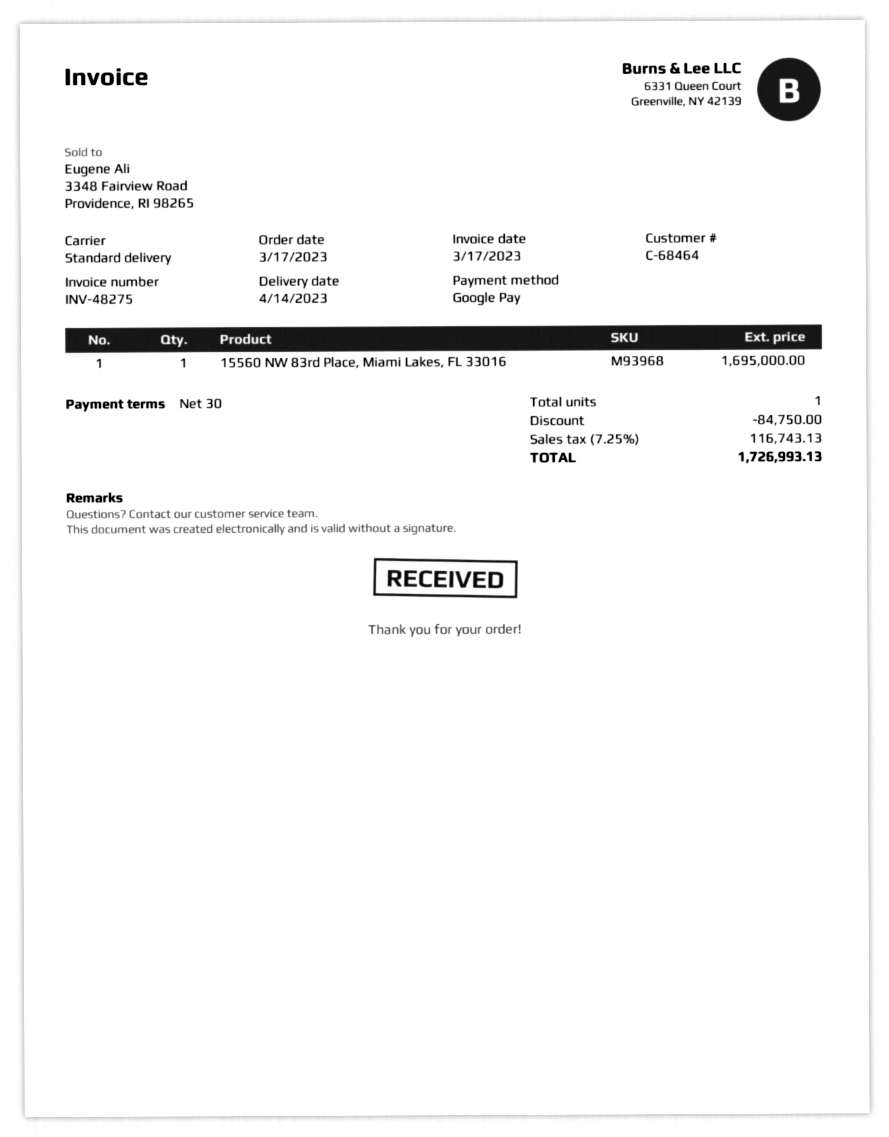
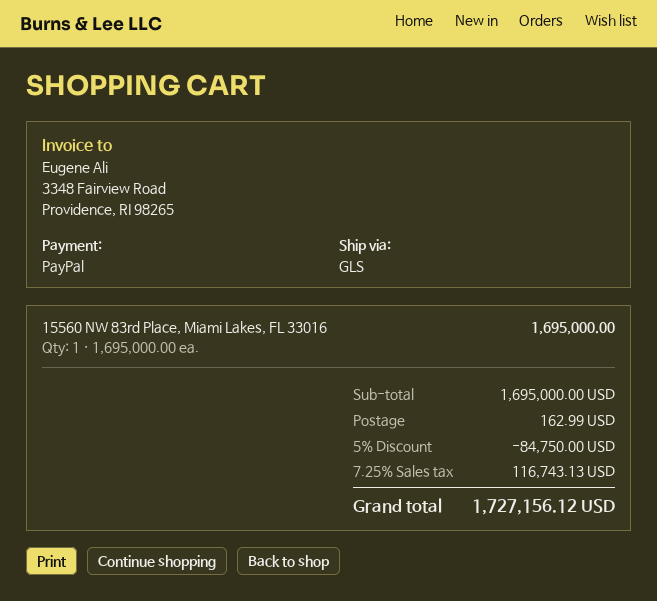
payment method: Google Pay -> PayPal
shipping method: standard -> GLS
shipping: none -> 162.99
total: 1726993.13 -> 1727156.12

